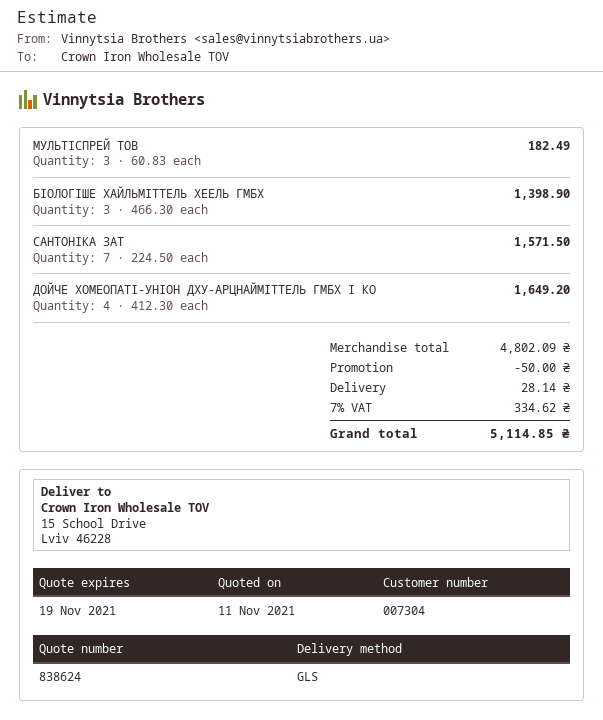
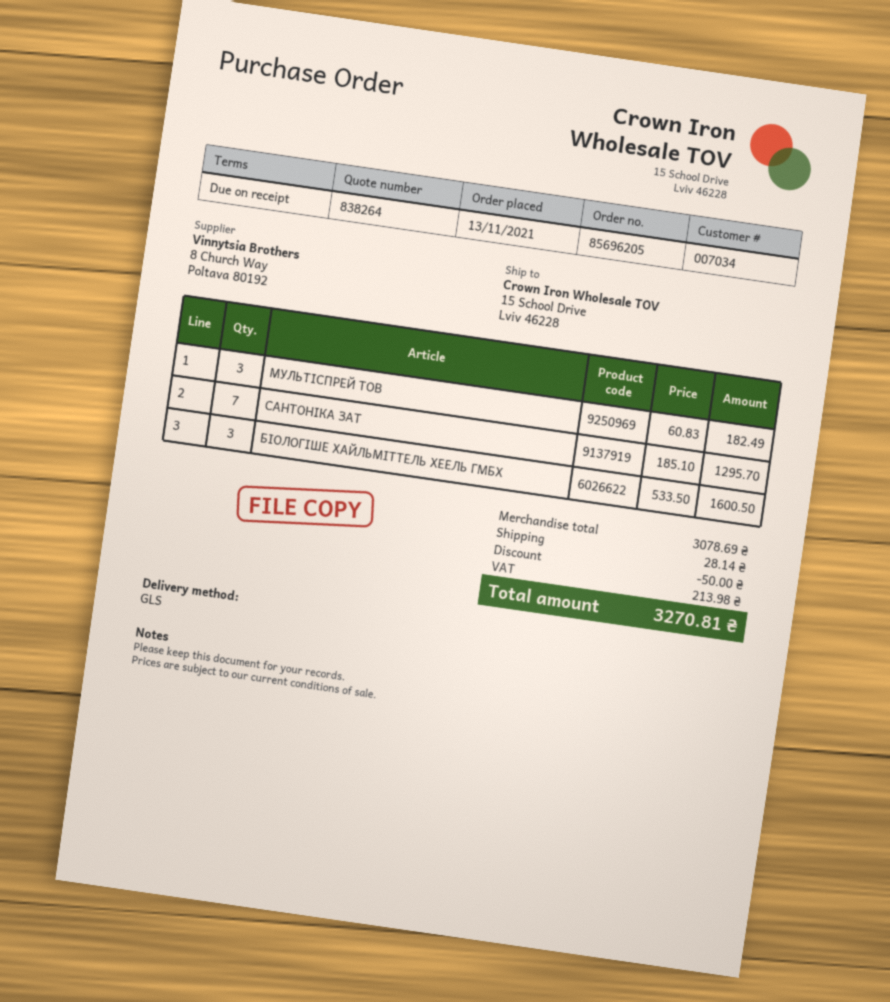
quote number: 838624 -> 838264
customer number: 007304 -> 007034
БІОЛОГІШЕ ХАЙЛЬМІТТЕЛЬ ХЕЕЛЬ ГМБХ: 3 x 466.30 = 1398.90 -> 3 x 533.50 = 1600.50
САНТОНІКА ЗАТ: 7 x 224.50 = 1571.50 -> 7 x 185.10 = 1295.70
ДОЙЧЕ ХОМЕОПАТІ-УНІОН ДХУ-АРЦНАЙМІТТЕЛЬ ГМБХ І КО: 4 x 412.30 = 1649.20 -> none
subtotal: 4802.09 -> 3078.69
tax: 334.62 -> 213.98
total: 5114.85 -> 3270.81

